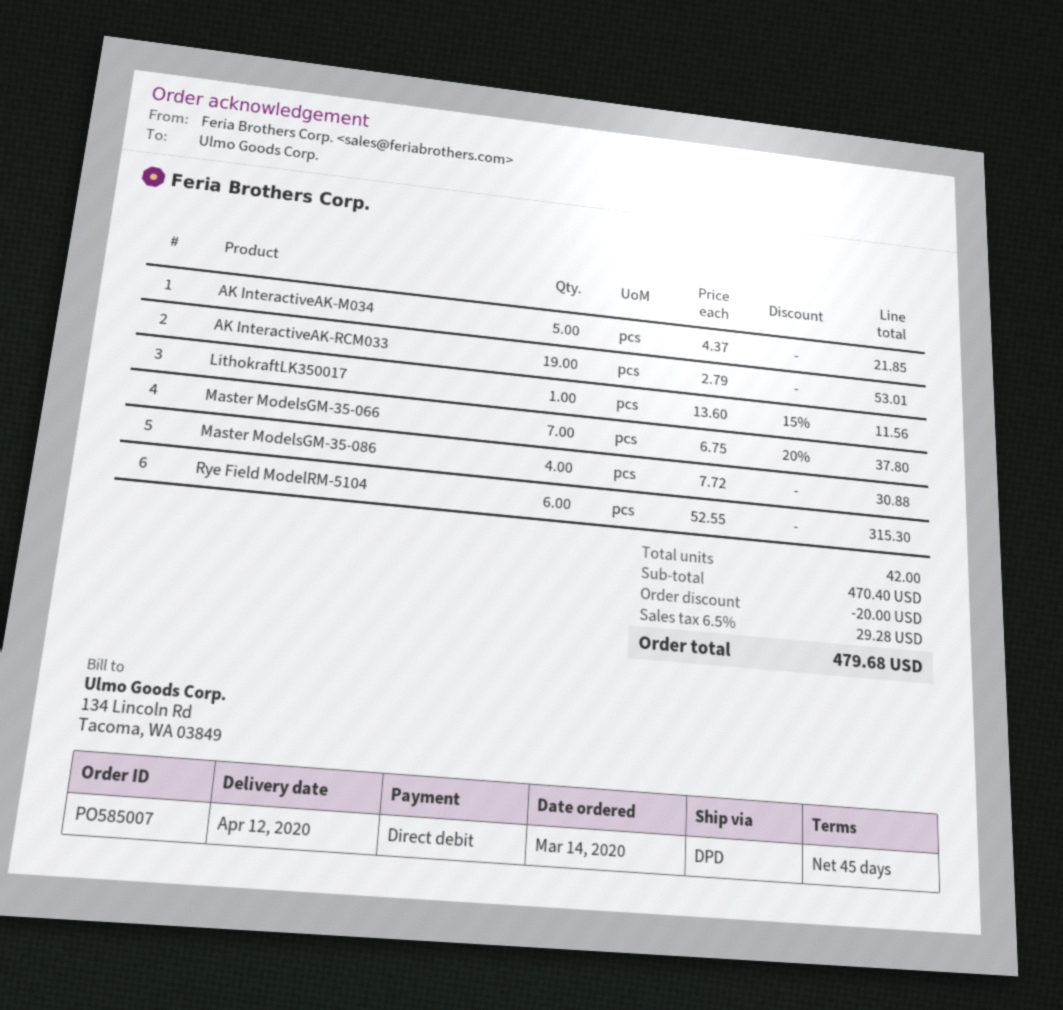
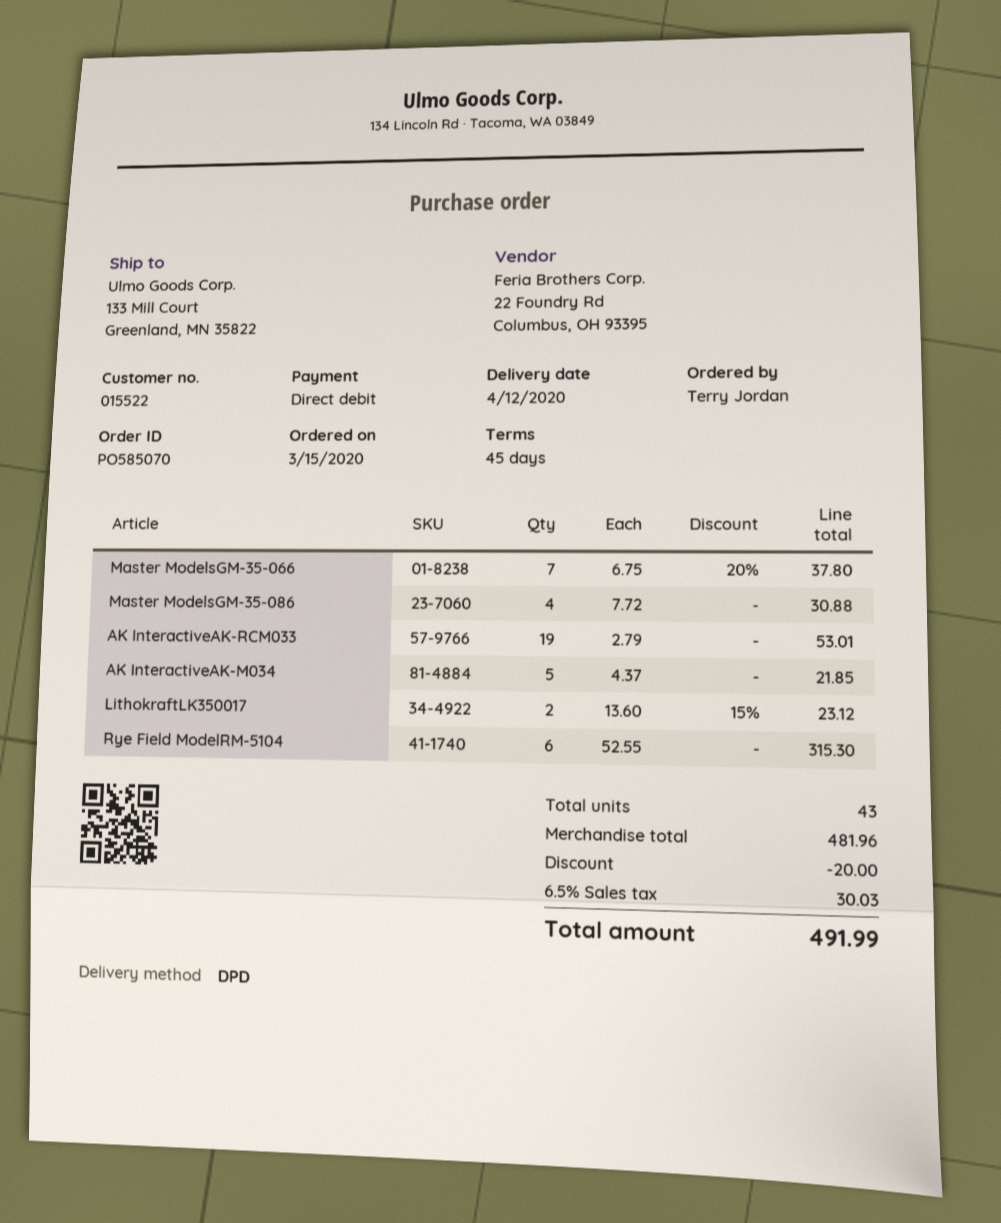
order number: PO585007 -> PO585070
order date: 2020-03-14 -> 2020-03-15
LithokraftLK350017: 1 x 13.60 - 15% = 11.56 -> 2 x 13.60 - 15% = 23.12
total quantity: 42 -> 43
subtotal: 470.40 -> 481.96
tax: 6.5% = 29.28 -> 6.5% = 30.03
total: 479.68 -> 491.99

